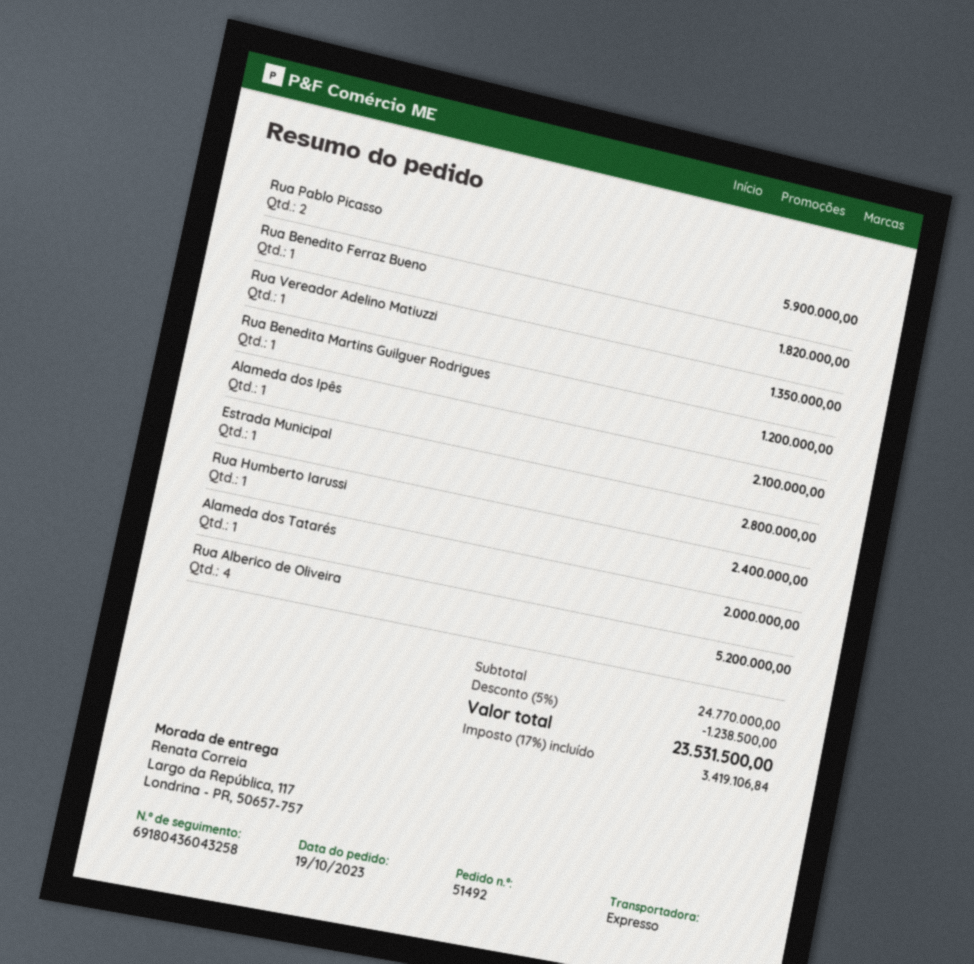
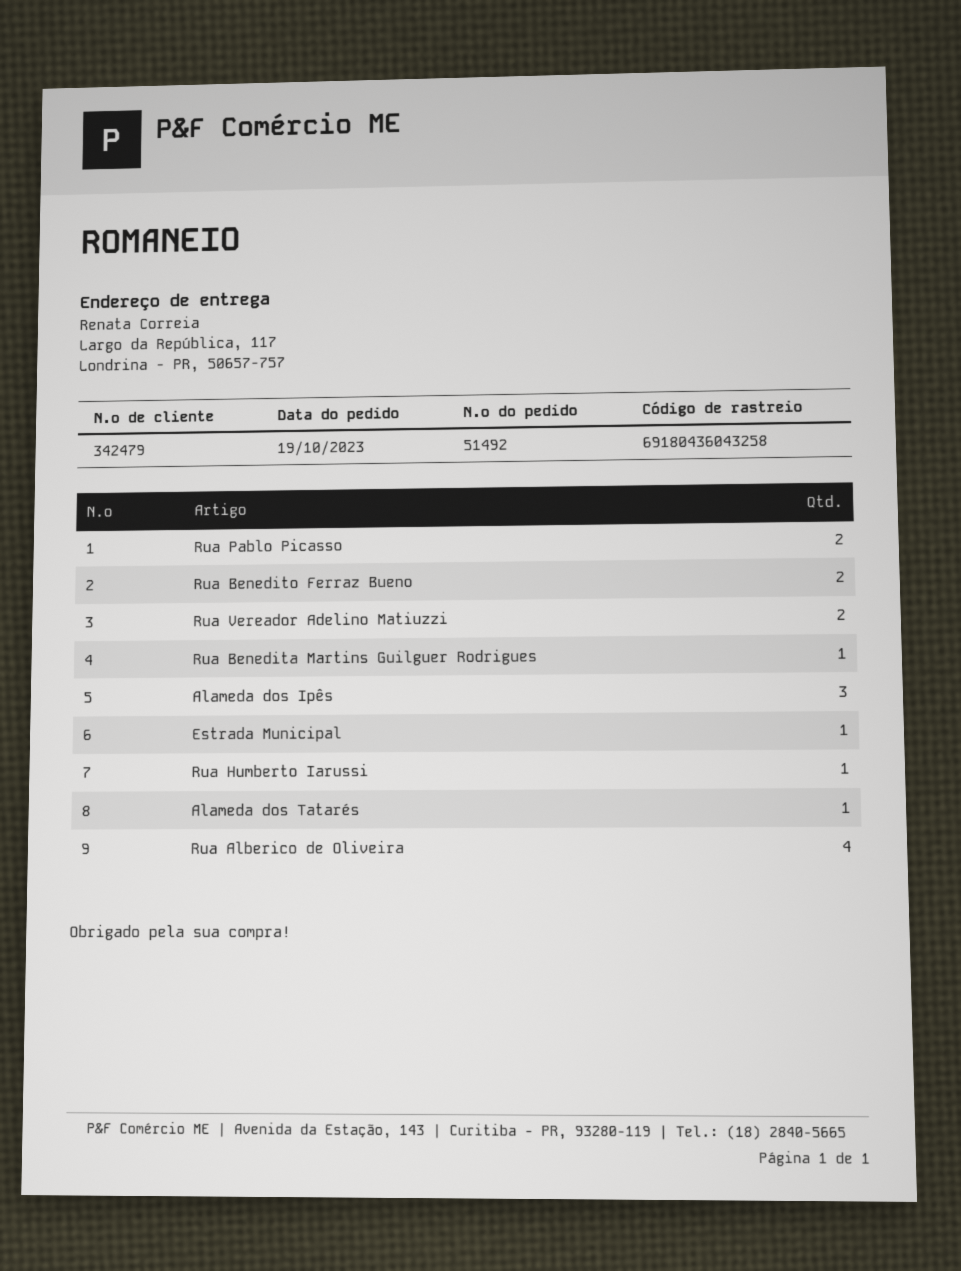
Rua Benedito Ferraz Bueno: 1 -> 2
Rua Vereador Adelino Matiuzzi: 1 -> 2
Alameda dos Ipês: 1 -> 3

